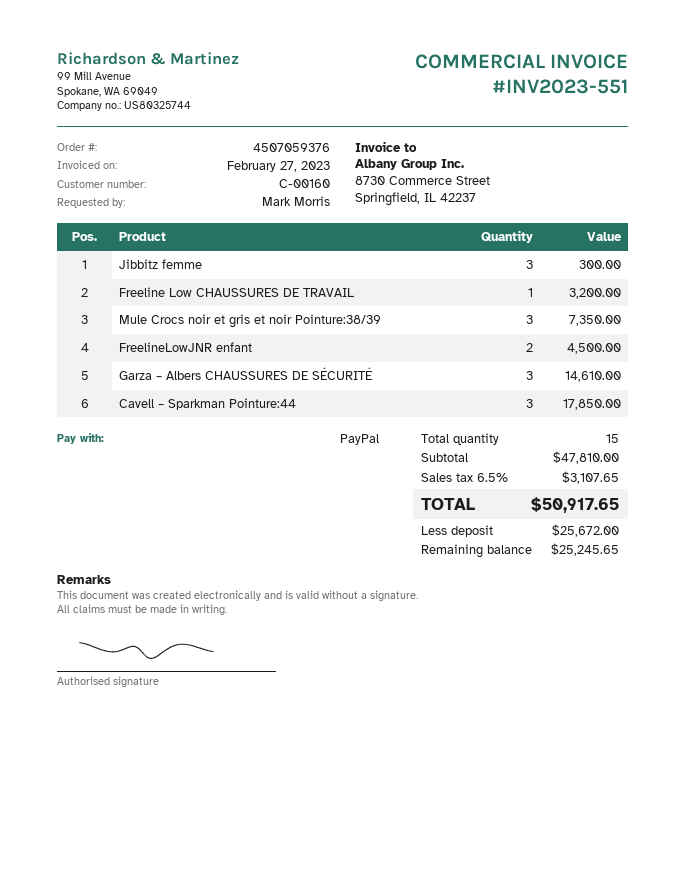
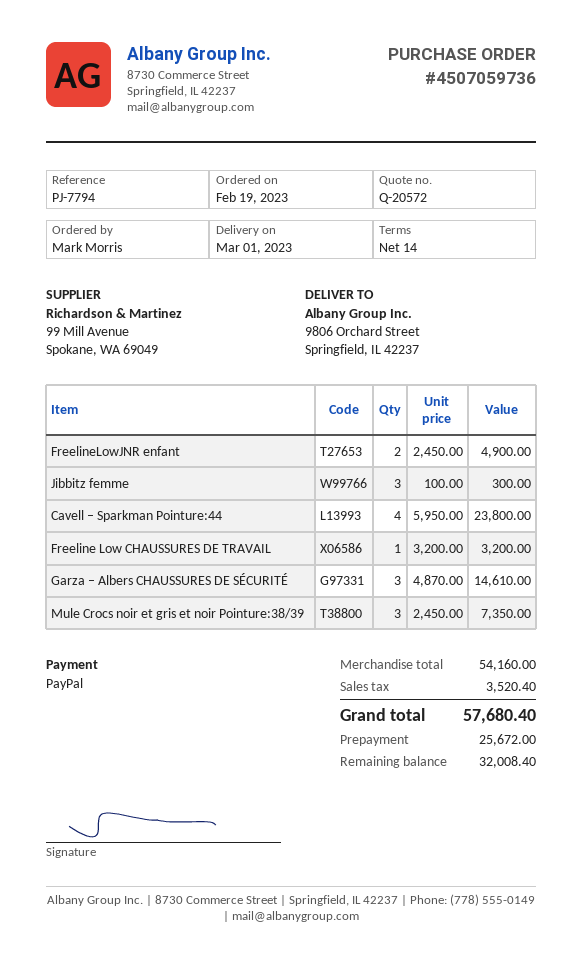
order number: 4507059376 -> 4507059736
FreelineLowJNR enfant: 2 for 4500.00 -> 2 for 4900.00
Cavell – Sparkman Pointure:44: 3 for 17850.00 -> 4 for 23800.00
subtotal: 47810.00 -> 54160.00
tax: 3107.65 -> 3520.40
total: 50917.65 -> 57680.40
balance: 25245.65 -> 32008.40

